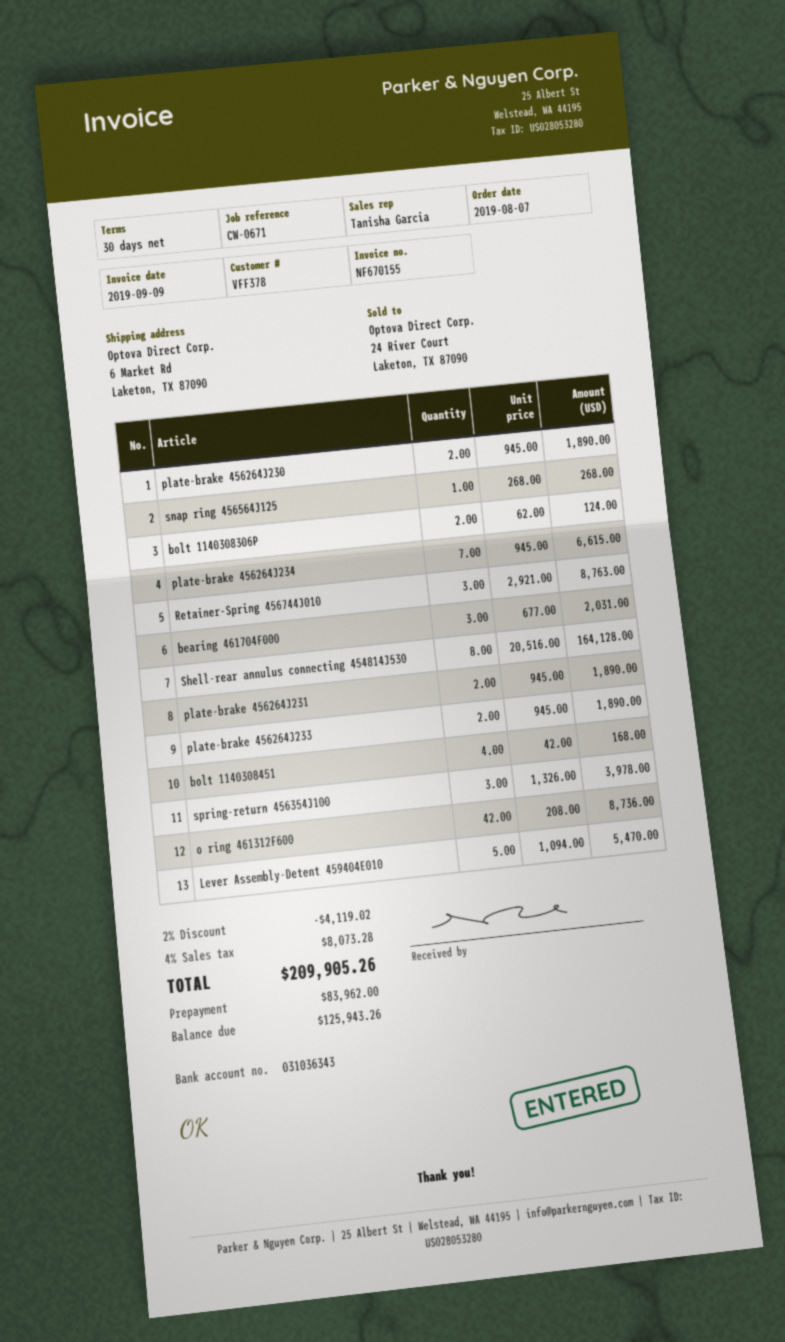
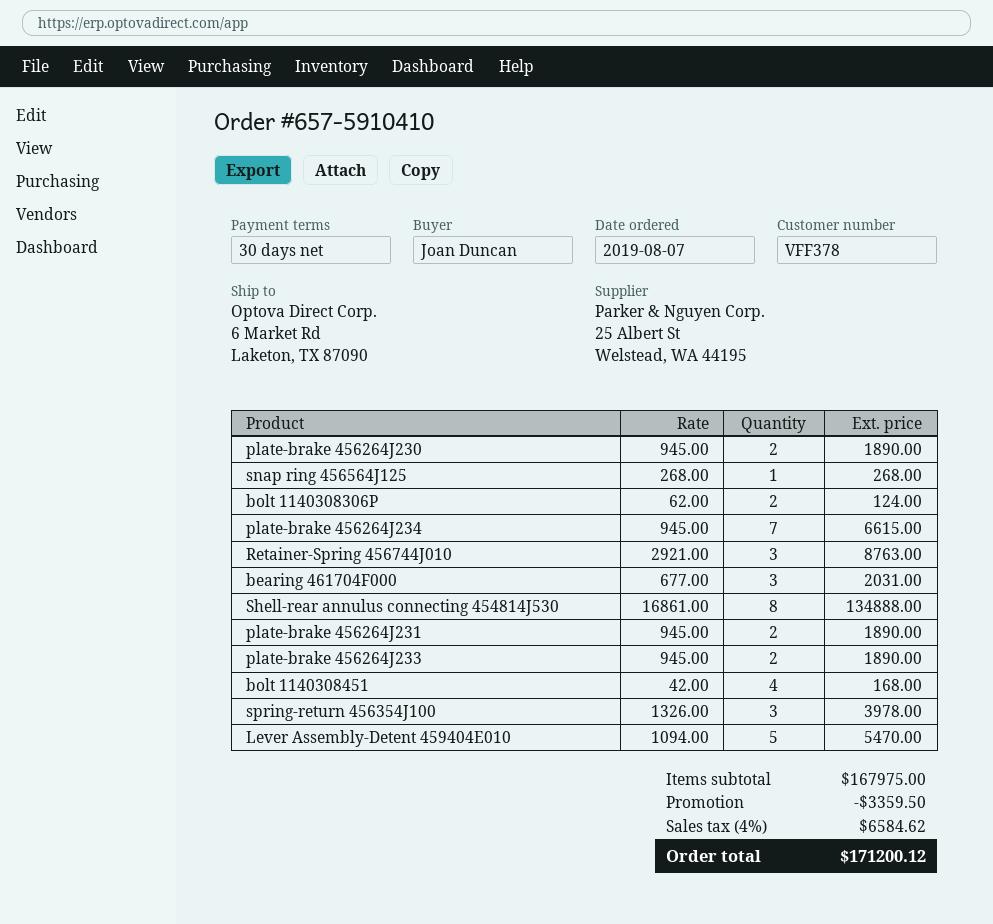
Shell-rear annulus connecting 454814J530: 8 x 20516.00 = 164128.00 -> 8 x 16861.00 = 134888.00
o ring 461312F600: 42 x 208.00 = 8736.00 -> none
discount: 4119.02 -> 3359.50
tax: 4% = 8073.28 -> 4% = 6584.62
total: 209905.26 -> 171200.12

